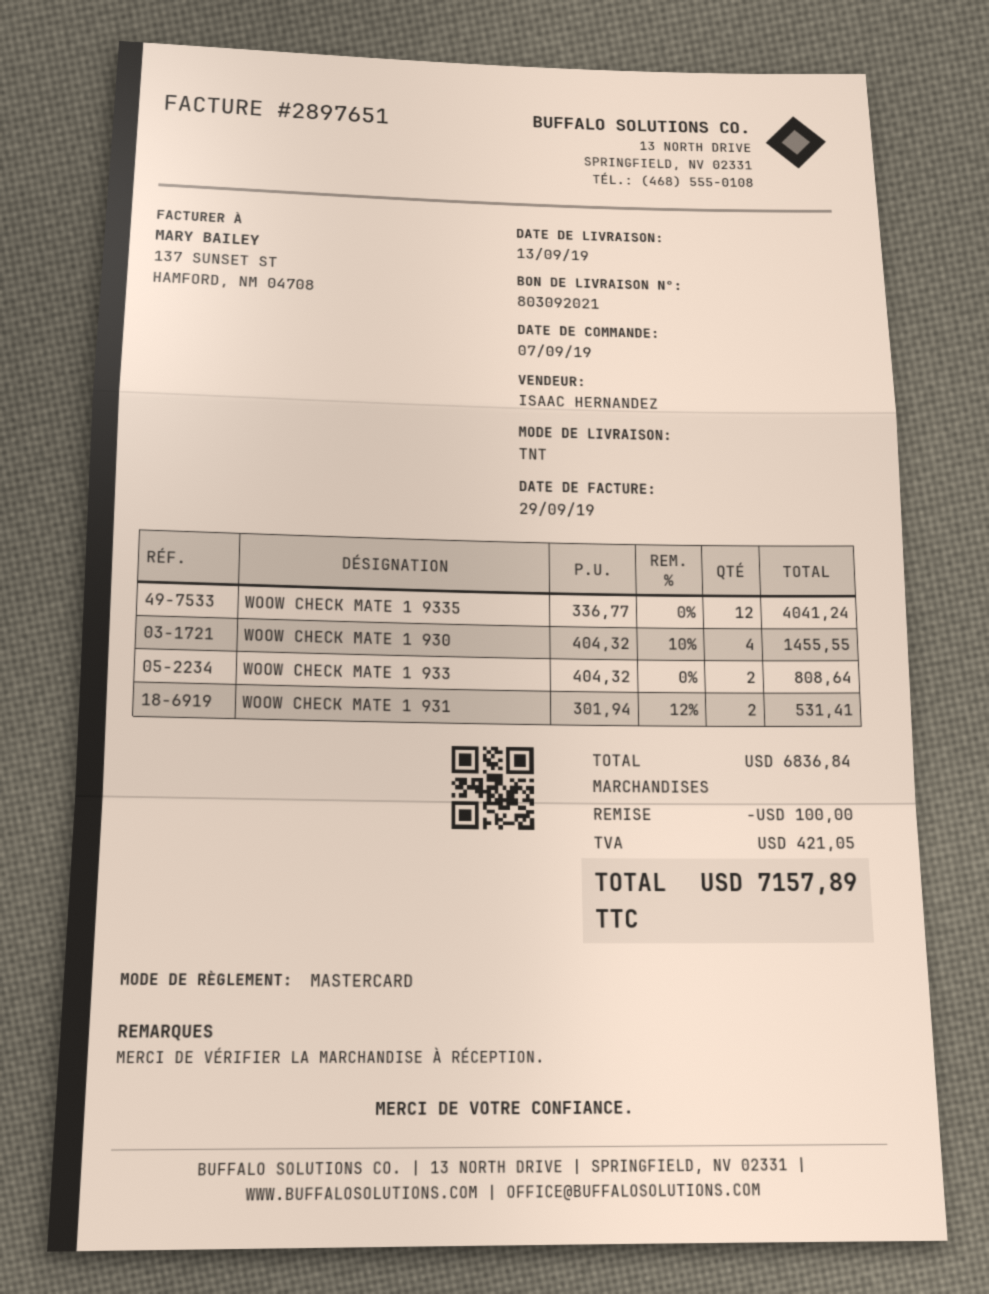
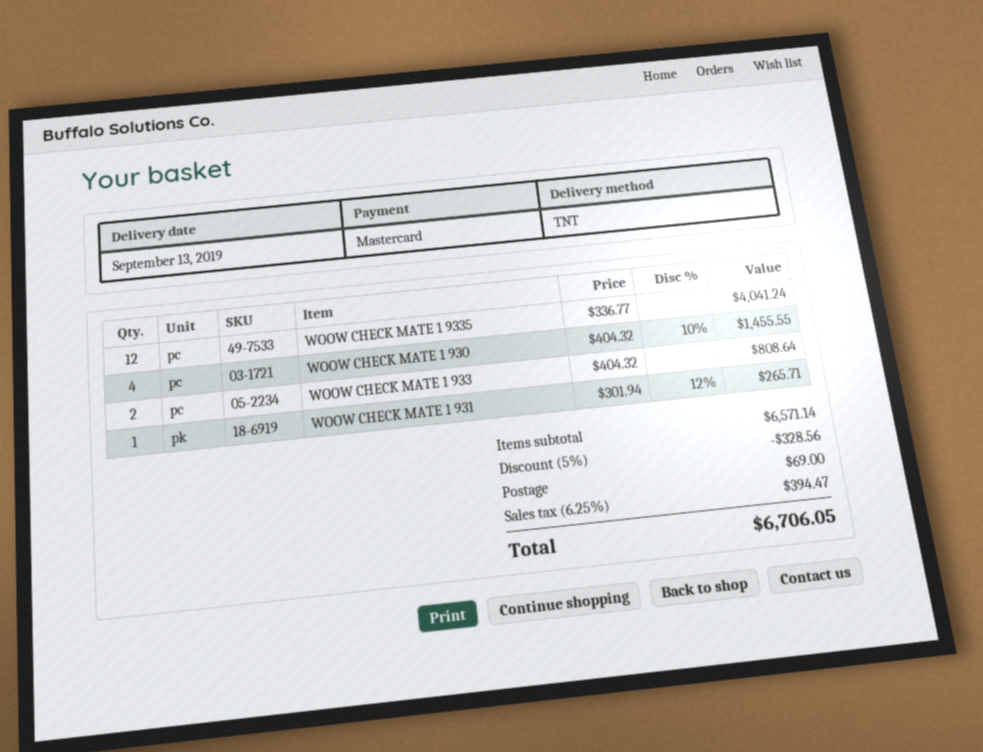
WOOW CHECK MATE 1 931: 2 x 301.94 - 12% = 531.41 -> 1 x 301.94 - 12% = 265.71
subtotal: 6836.84 -> 6571.14
discount: 100.00 -> 328.56
shipping: none -> 69.00
tax: 421.05 -> 394.47
total: 7157.89 -> 6706.05

